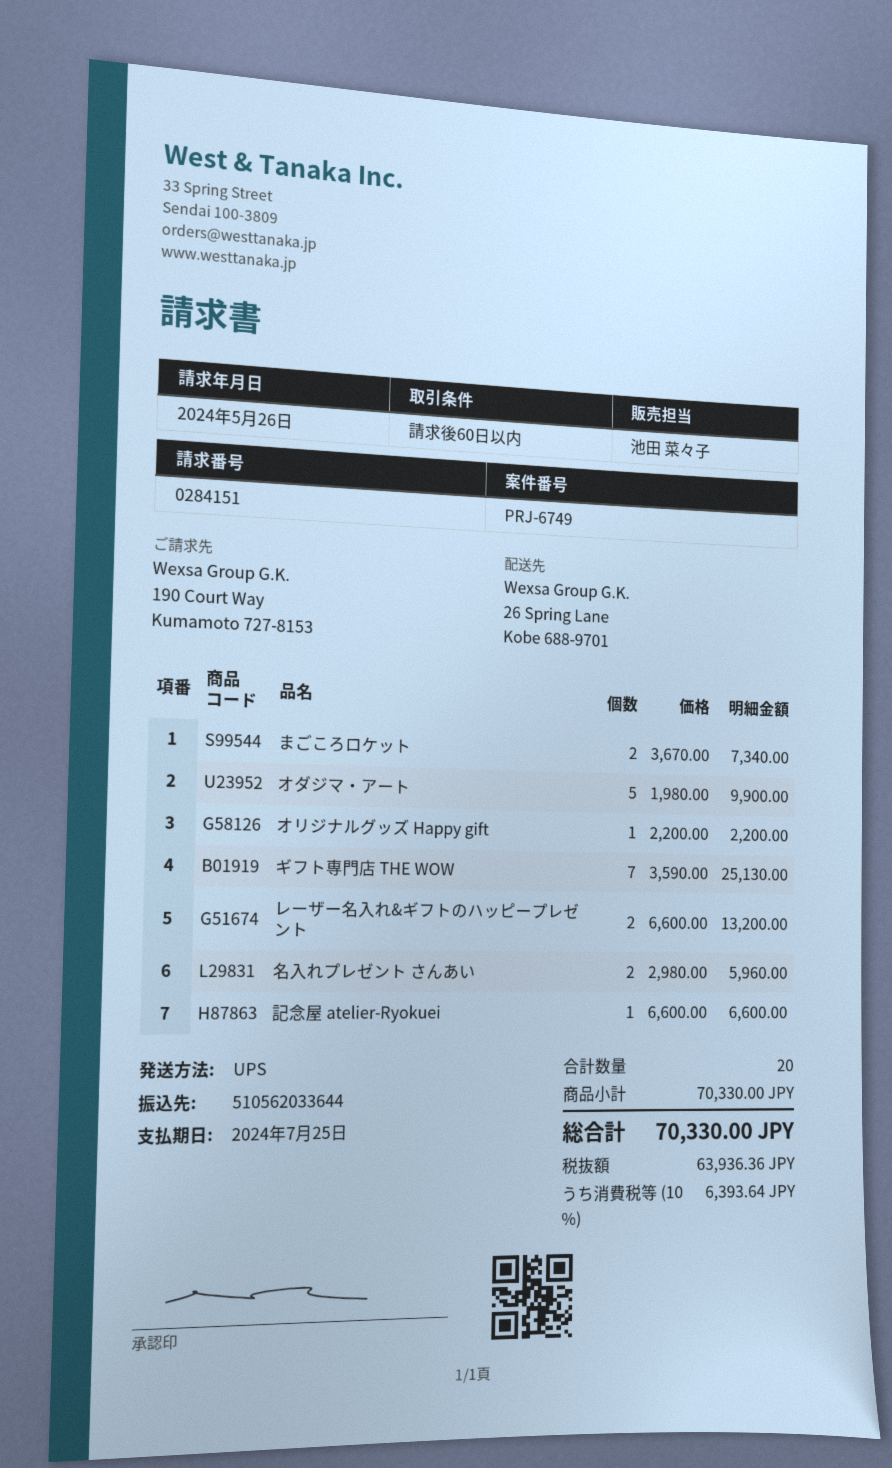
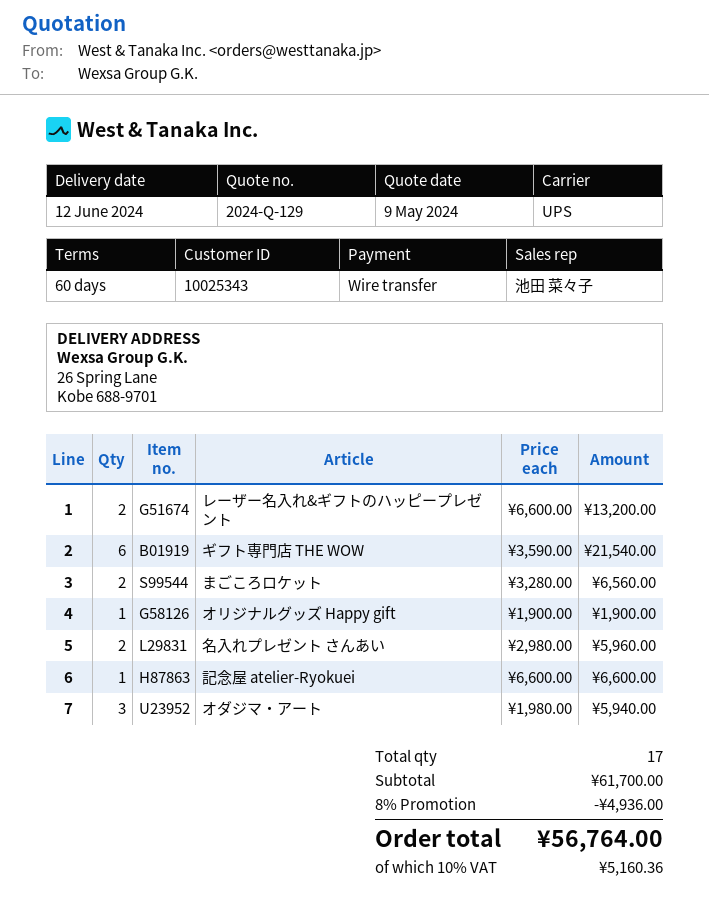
まごころロケット: 2 x 3670.00 = 7340.00 -> 2 x 3280.00 = 6560.00
オダジマ・アート: 5 x 1980.00 = 9900.00 -> 3 x 1980.00 = 5940.00
オリジナルグッズ Happy gift: 1 x 2200.00 = 2200.00 -> 1 x 1900.00 = 1900.00
ギフト専門店 THE WOW: 7 x 3590.00 = 25130.00 -> 6 x 3590.00 = 21540.00
total quantity: 20 -> 17
subtotal: 70330.00 -> 61700.00
discount: none -> 8% = 4936.00
tax: 10% = 6393.64 -> 10% = 5160.36
total: 70330.00 -> 56764.00

